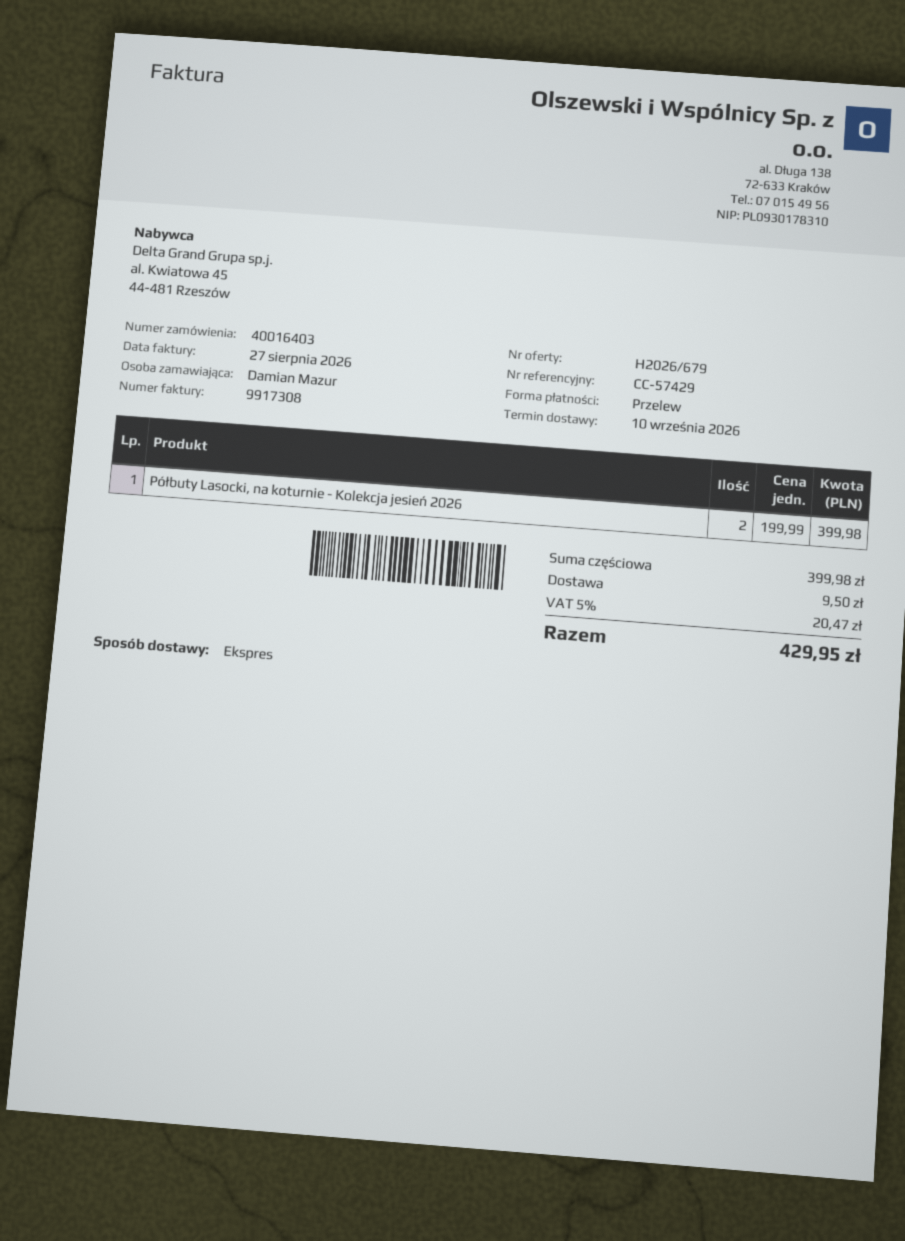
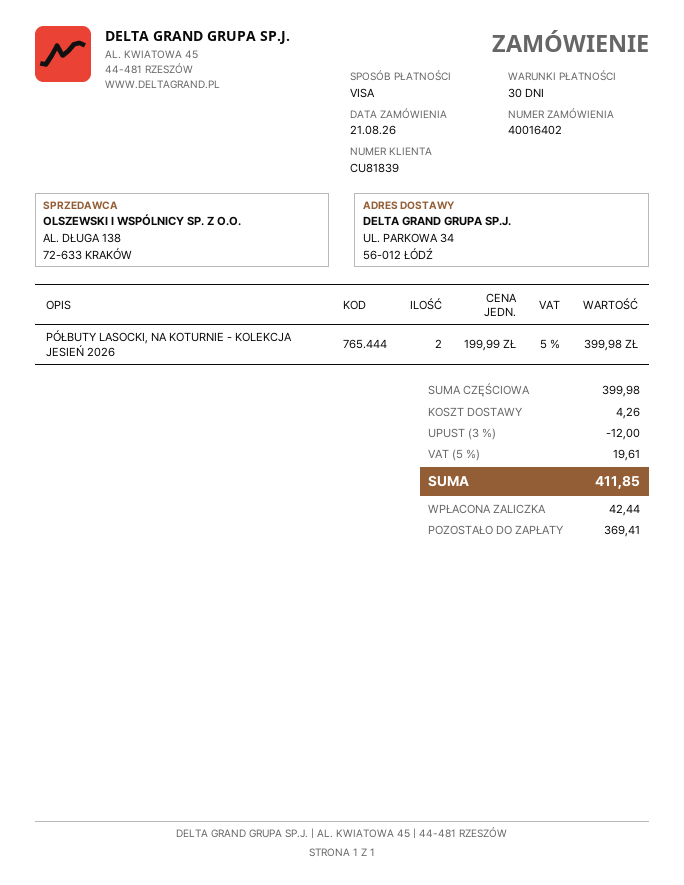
order number: 40016403 -> 40016402
payment method: bank transfer -> Visa
discount: none -> 3% = 12.00
shipping: 9.50 -> 4.26
tax: 5% = 20.47 -> 5% = 19.61
total: 429.95 -> 411.85

